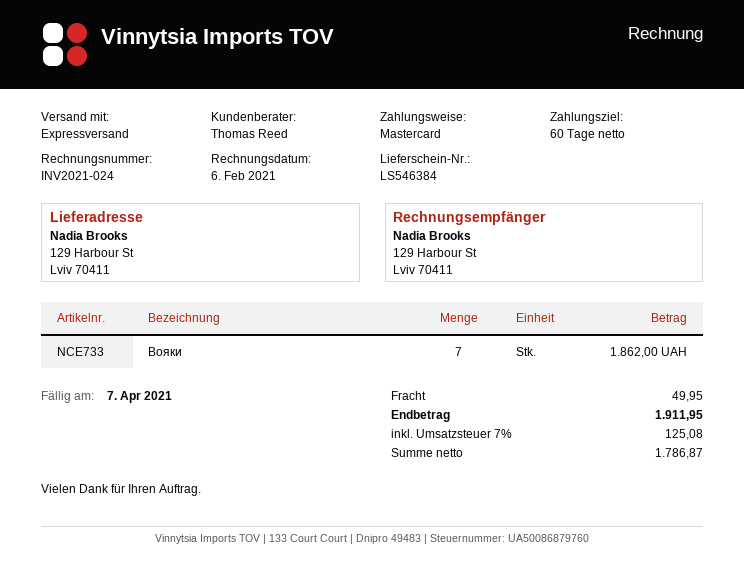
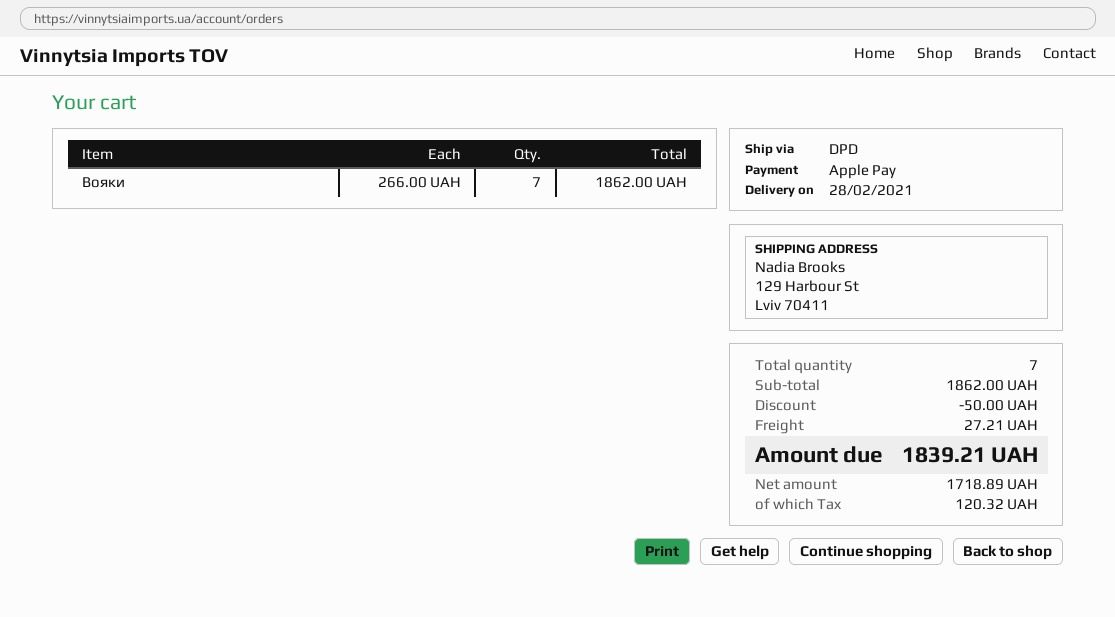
payment method: Mastercard -> Apple Pay
shipping method: express -> DPD
discount: none -> 50.00
shipping: 49.95 -> 27.21
net: 1786.87 -> 1718.89
tax: 125.08 -> 120.32
total: 1911.95 -> 1839.21

